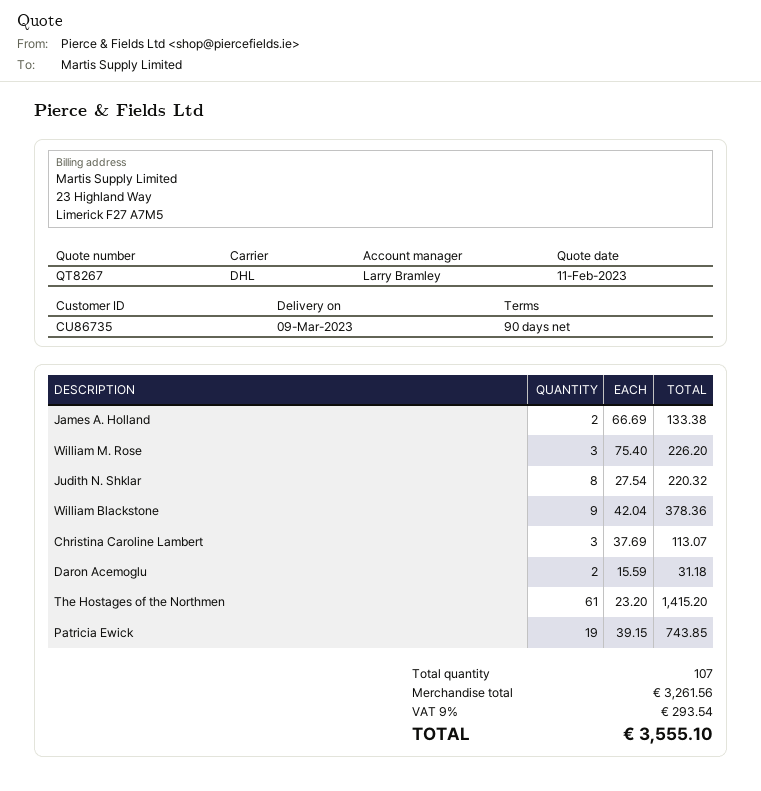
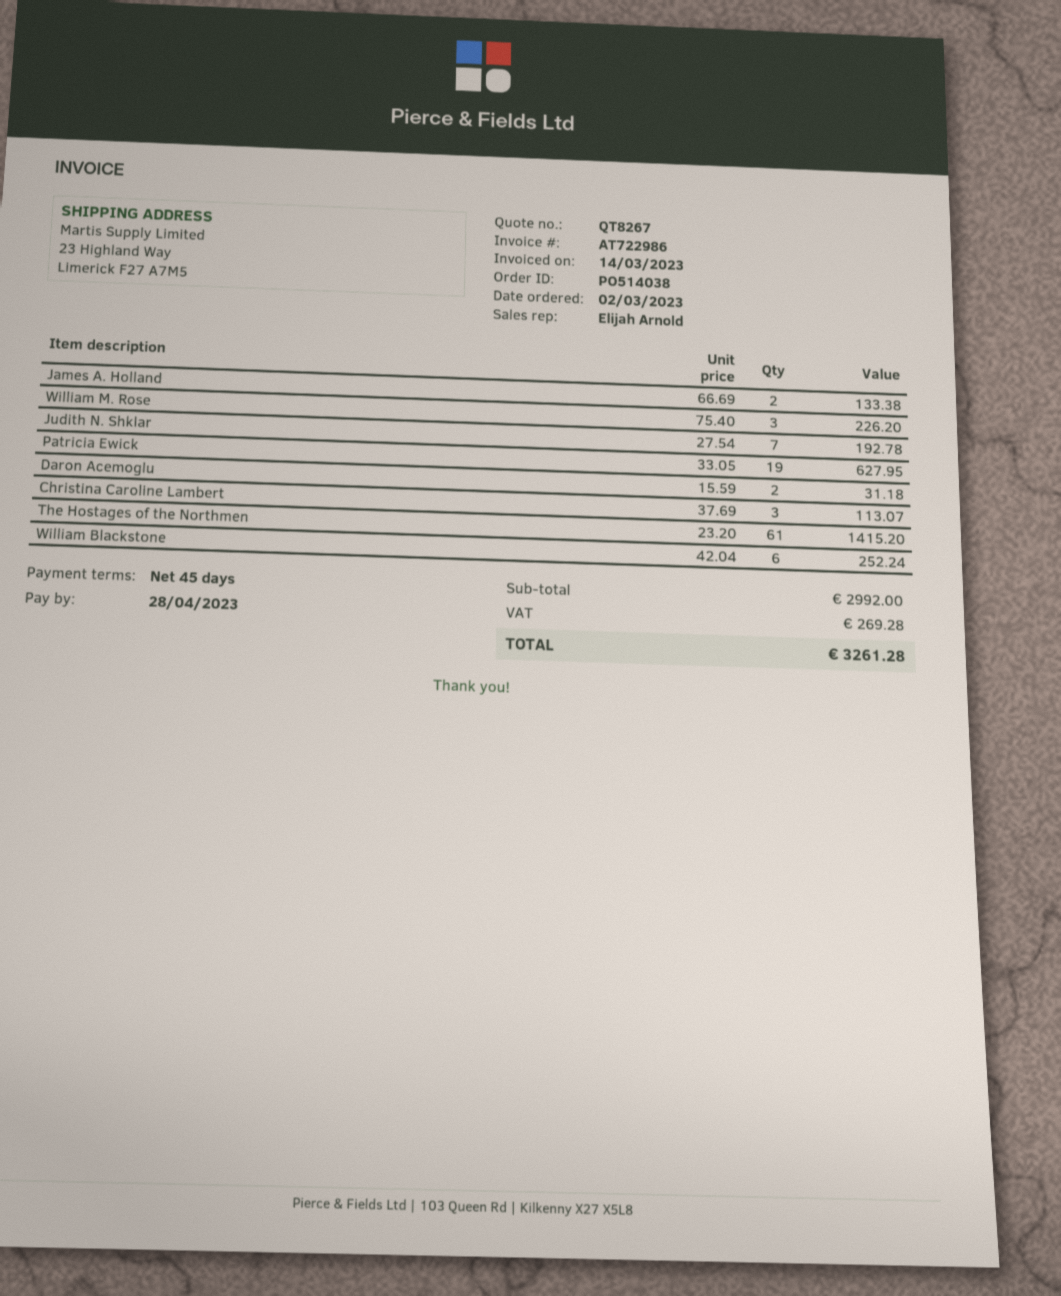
payment terms: 90 days -> 45 days
sales rep: Larry Bramley -> Elijah Arnold
Judith N. Shklar: 8 x 27.54 = 220.32 -> 7 x 27.54 = 192.78
William Blackstone: 9 x 42.04 = 378.36 -> 6 x 42.04 = 252.24
Patricia Ewick: 19 x 39.15 = 743.85 -> 19 x 33.05 = 627.95
subtotal: 3261.56 -> 2992.00
tax: 293.54 -> 269.28
total: 3555.10 -> 3261.28

